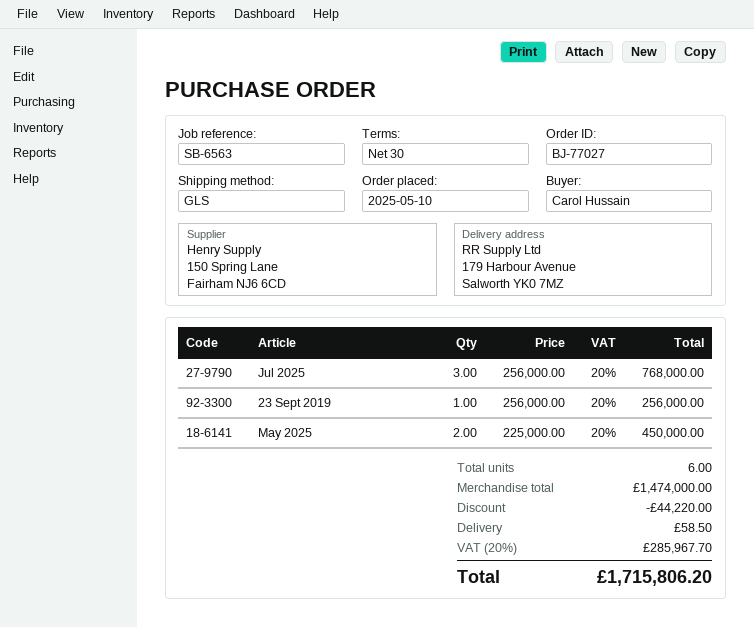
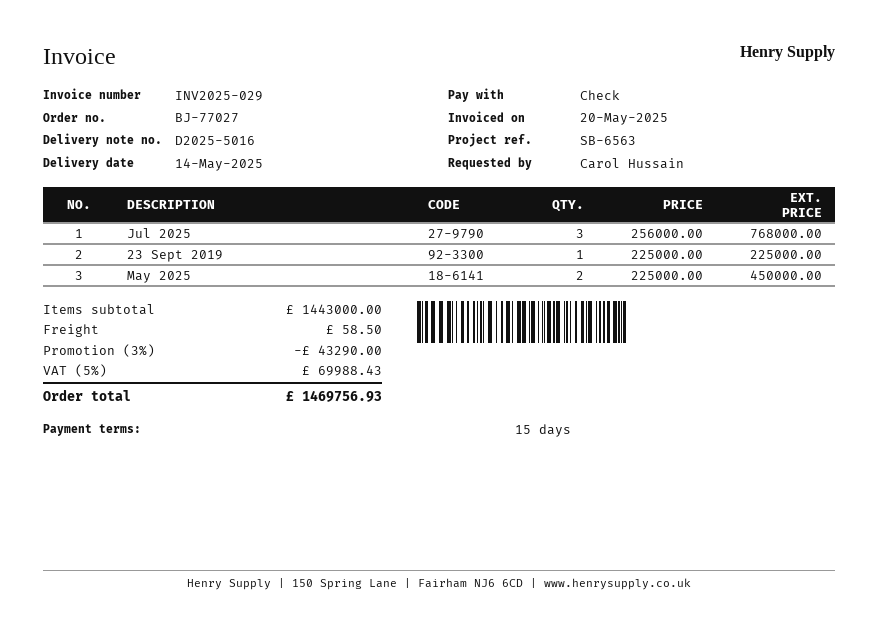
payment terms: 30 days -> 15 days
23 Sept 2019: 1 x 256000.00 = 256000.00 -> 1 x 225000.00 = 225000.00
subtotal: 1474000.00 -> 1443000.00
discount: 44220.00 -> 43290.00
tax: 20% = 285967.70 -> 5% = 69988.43
total: 1715806.20 -> 1469756.93

